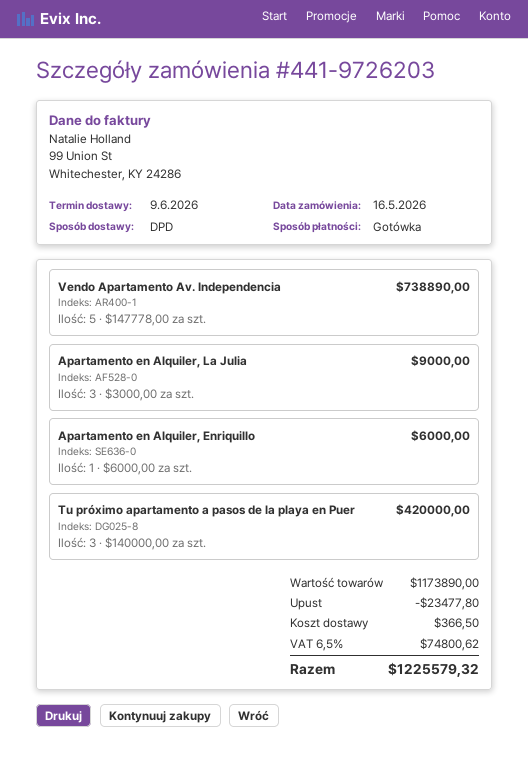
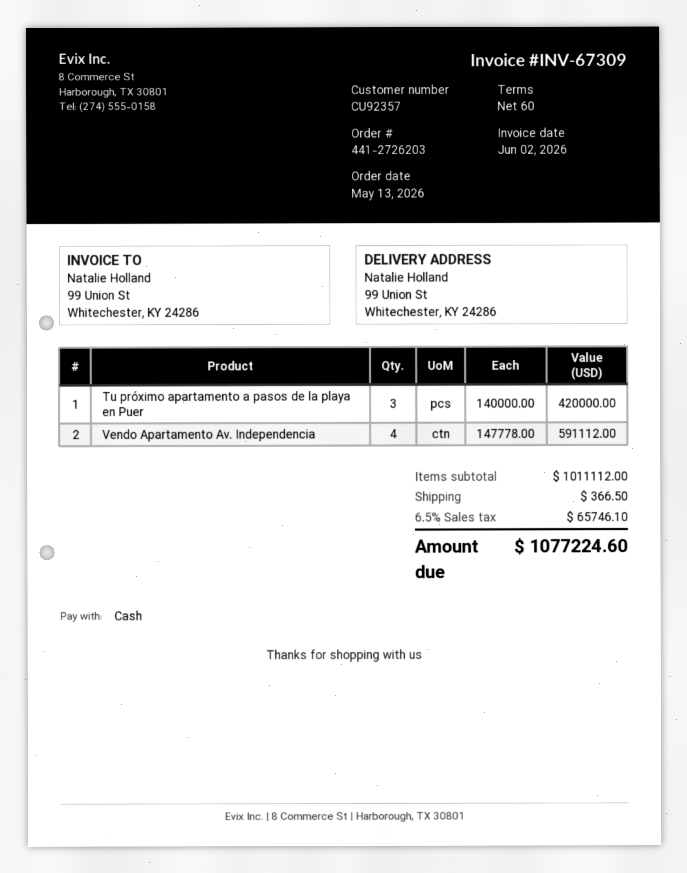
order number: 441-9726203 -> 441-2726203
order date: 2026-05-16 -> 2026-05-13
Vendo Apartamento Av. Independencia: 5 x 147778.00 = 738890.00 -> 4 x 147778.00 = 591112.00
Apartamento en Alquiler, La Julia: 3 x 3000.00 = 9000.00 -> none
Apartamento en Alquiler, Enriquillo: 1 x 6000.00 = 6000.00 -> none
subtotal: 1173890.00 -> 1011112.00
discount: 23477.80 -> none
tax: 6.5% = 74800.62 -> 6.5% = 65746.10
total: 1225579.32 -> 1077224.60

